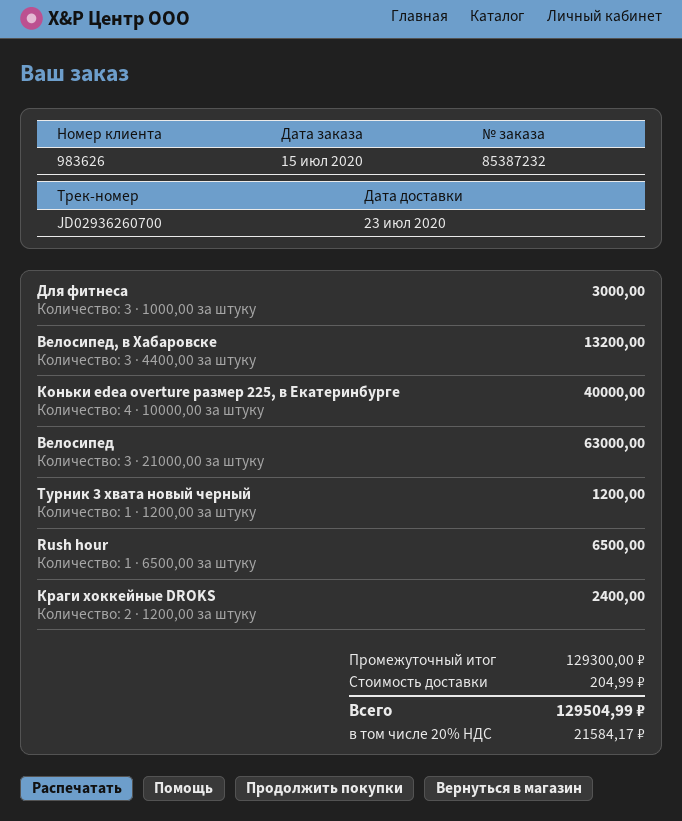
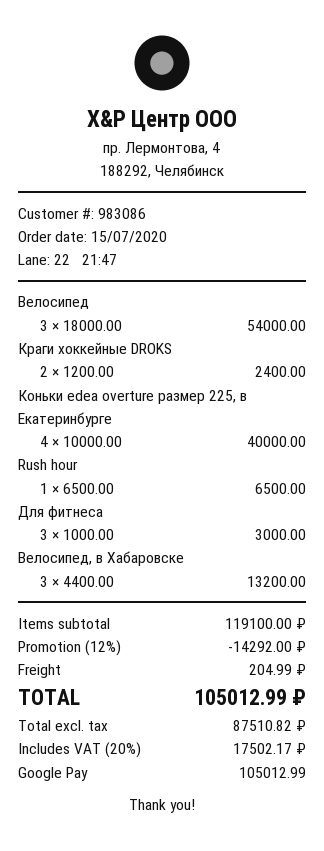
customer number: 983626 -> 983086
Велосипед: 3 x 21000.00 = 63000.00 -> 3 x 18000.00 = 54000.00
Турник 3 хвата новый черный: 1 x 1200.00 = 1200.00 -> none
subtotal: 129300.00 -> 119100.00
discount: none -> 12% = 14292.00
tax: 20% = 21584.17 -> 20% = 17502.17
total: 129504.99 -> 105012.99

